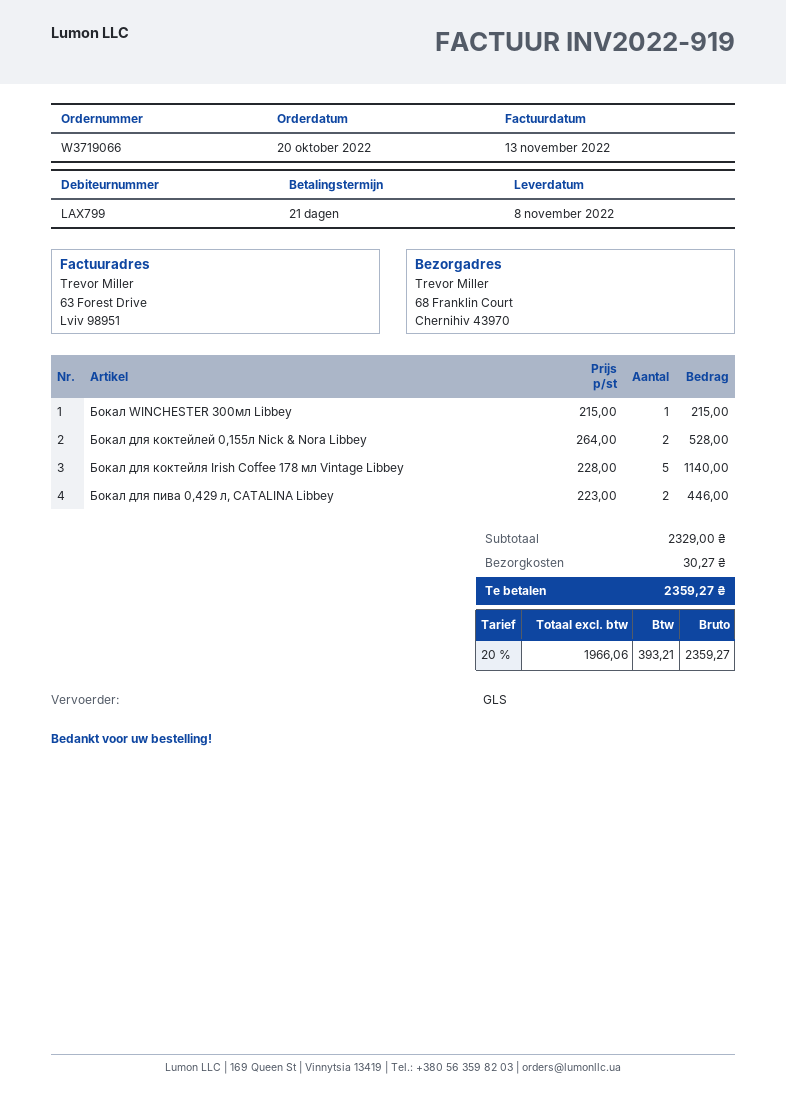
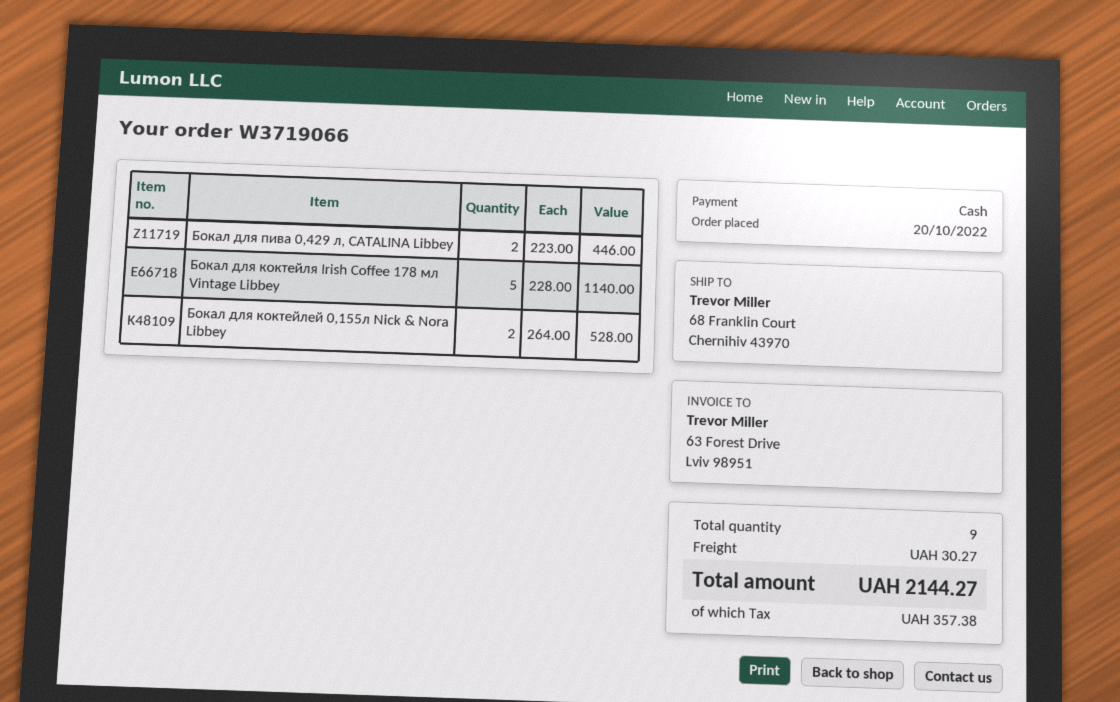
Бокал WINCHESTER 300мл Libbey: 1 x 215.00 = 215.00 -> none
tax: 393.21 -> 357.38
total: 2359.27 -> 2144.27

